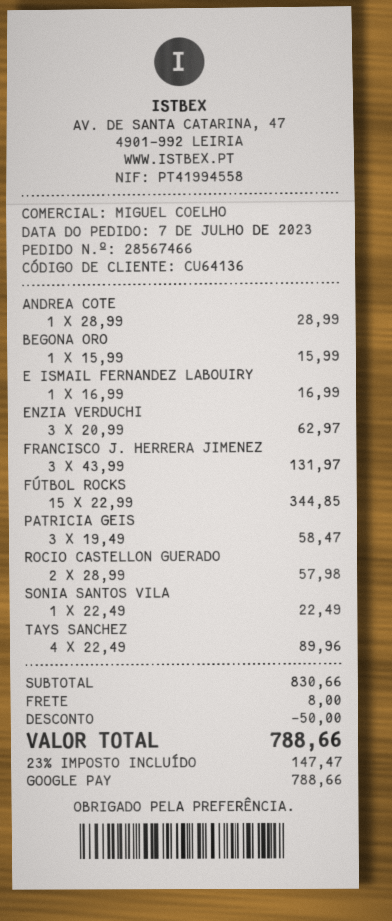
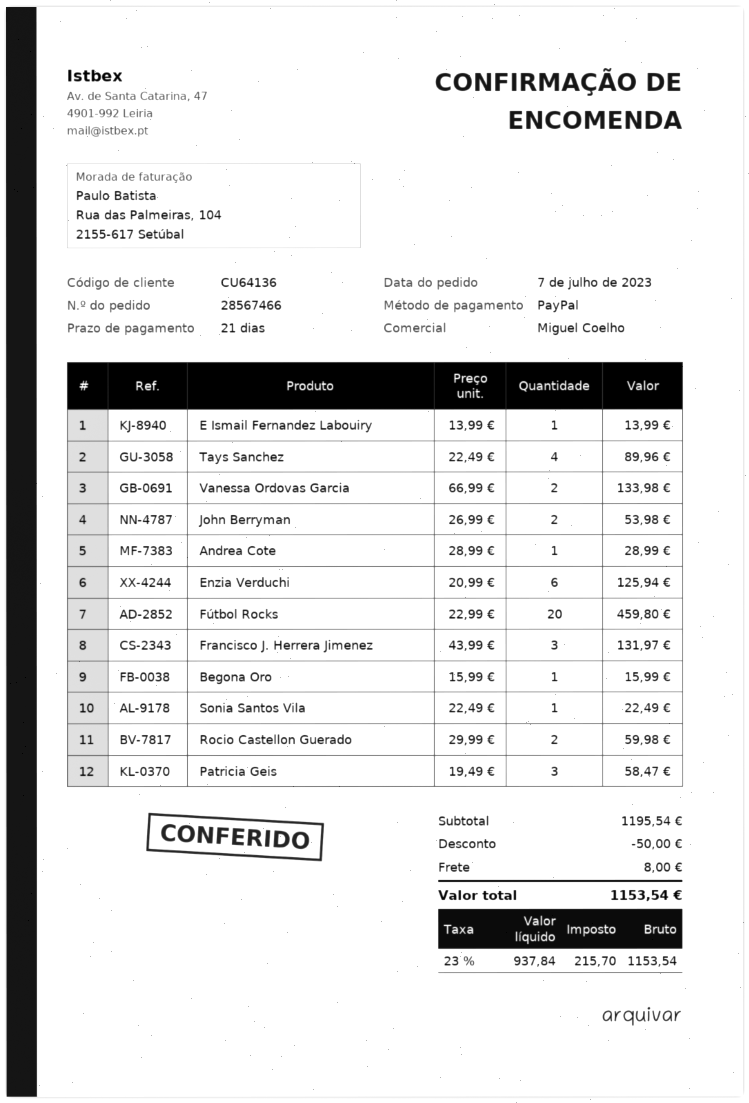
payment method: Google Pay -> PayPal
E ISMAIL FERNANDEZ LABOUIRY: 1 x 16.99 = 16.99 -> 1 x 13.99 = 13.99
ENZIA VERDUCHI: 3 x 20.99 = 62.97 -> 6 x 20.99 = 125.94
FÚTBOL ROCKS: 15 x 22.99 = 344.85 -> 20 x 22.99 = 459.80
ROCIO CASTELLON GUERADO: 2 x 28.99 = 57.98 -> 2 x 29.99 = 59.98
Vanessa Ordovas Garcia: none -> 2 x 66.99 = 133.98
John Berryman: none -> 2 x 26.99 = 53.98
subtotal: 830.66 -> 1195.54
tax: 23% = 147.47 -> 23% = 215.70
total: 788.66 -> 1153.54

